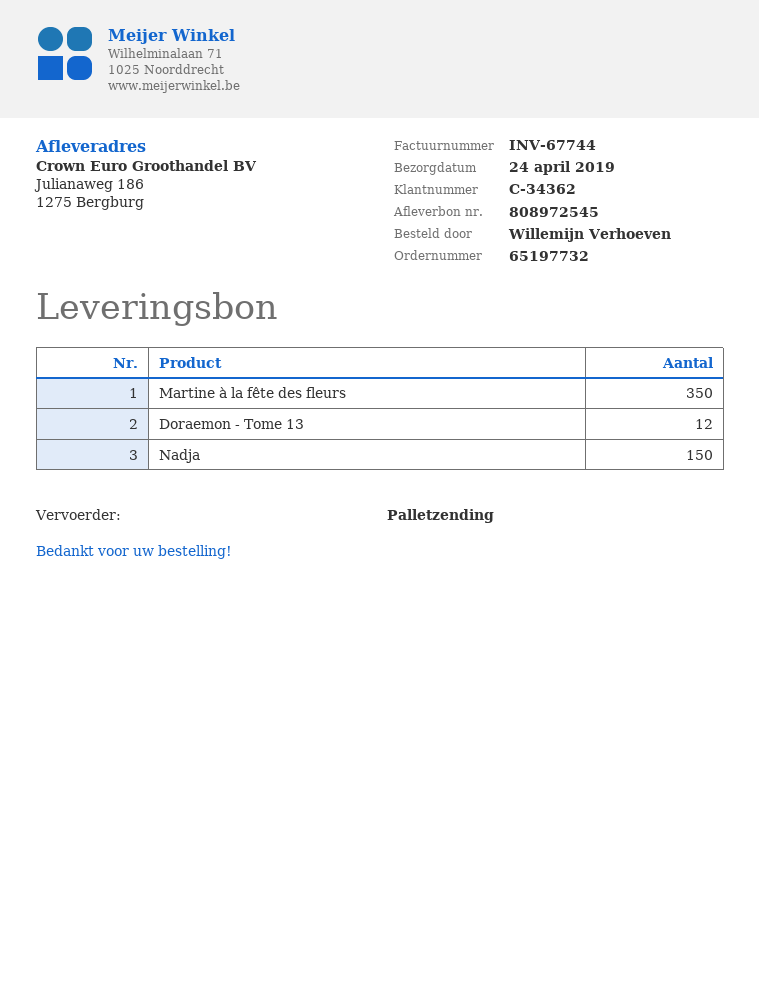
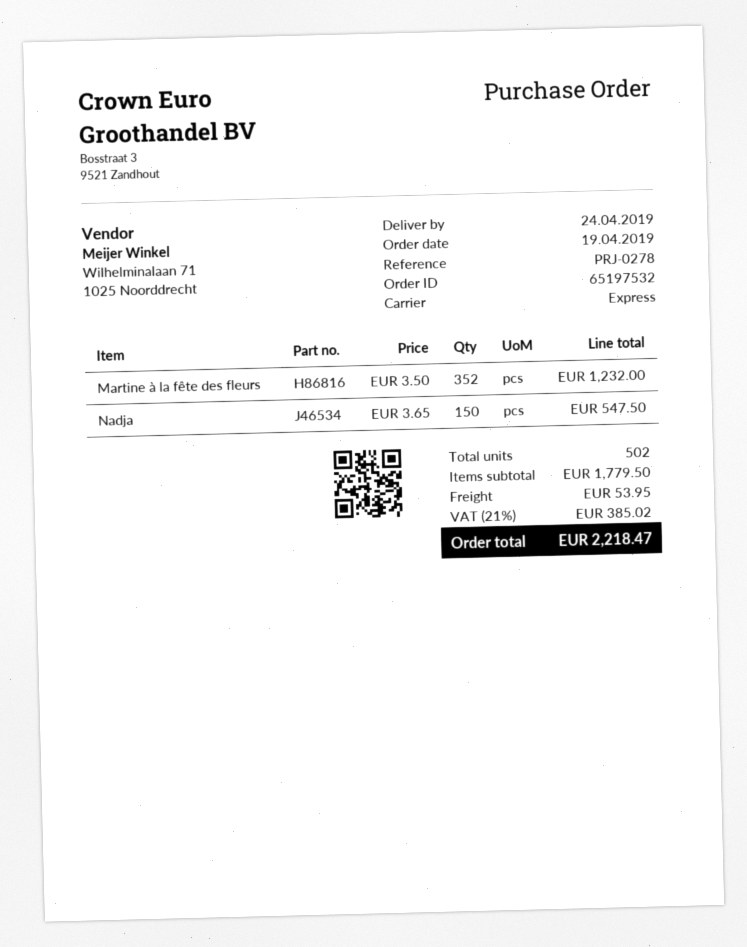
order number: 65197732 -> 65197532
shipping method: pallet freight -> express
Martine à la fête des fleurs: 350 -> 352
Doraemon - Tome 13: 12 -> none

